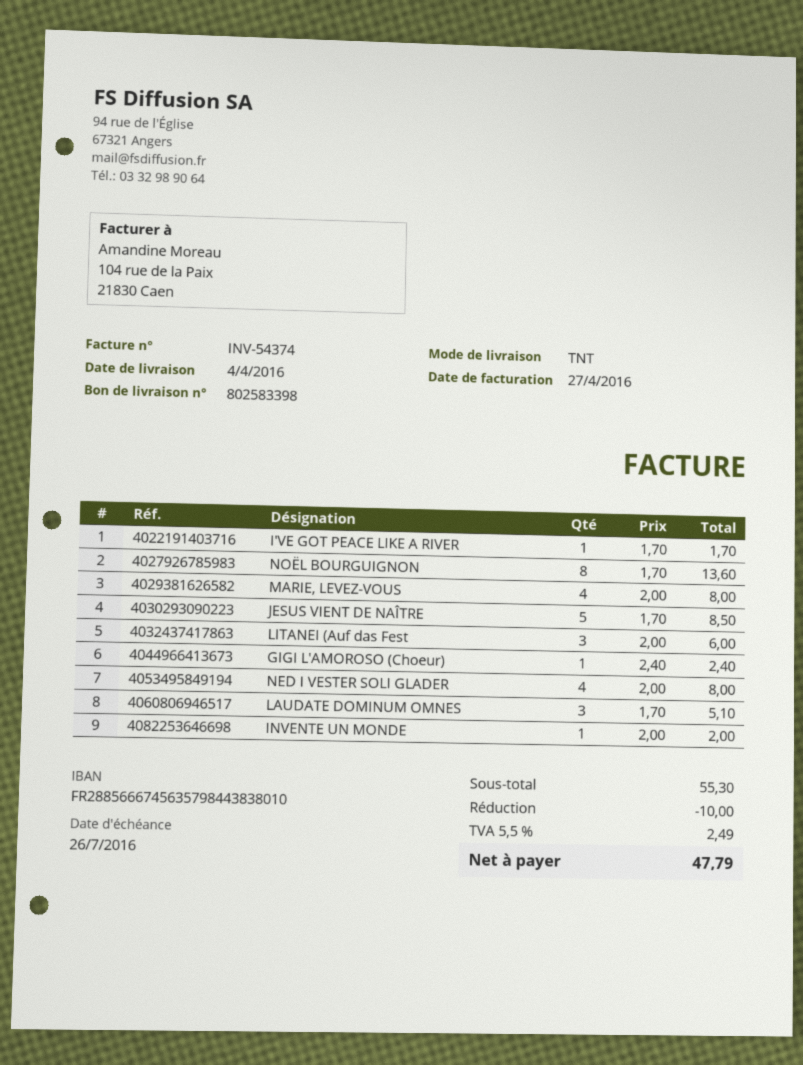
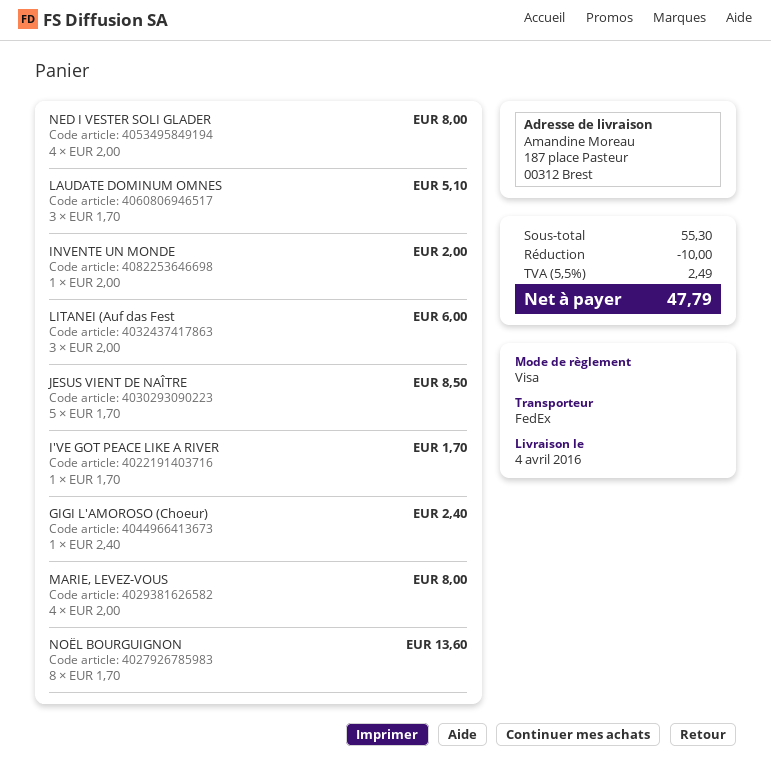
shipping method: TNT -> FedEx

